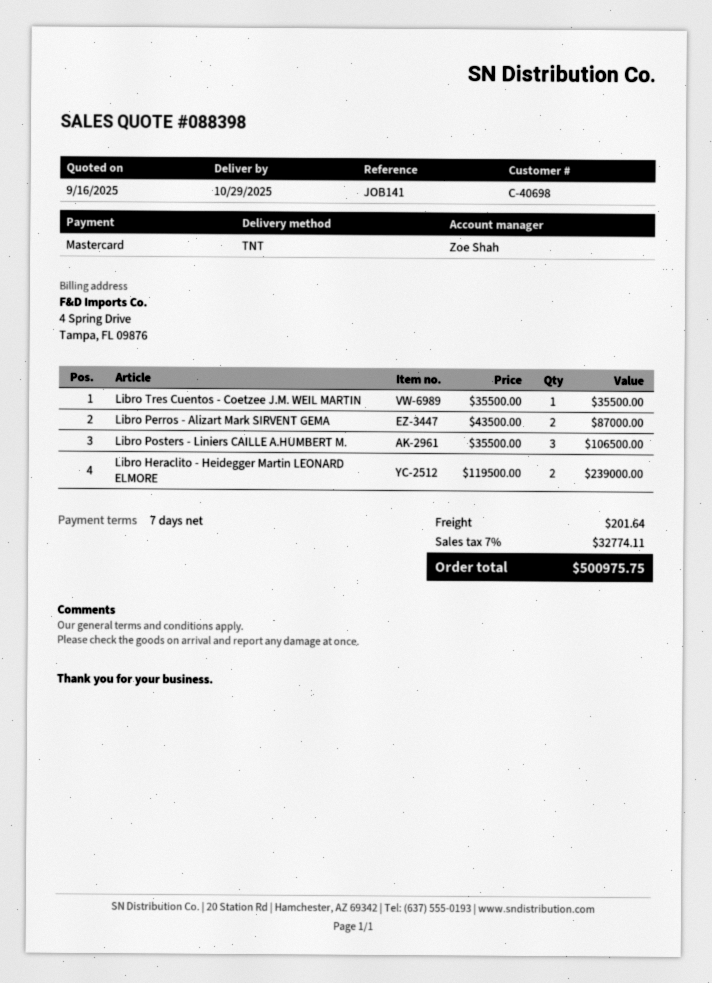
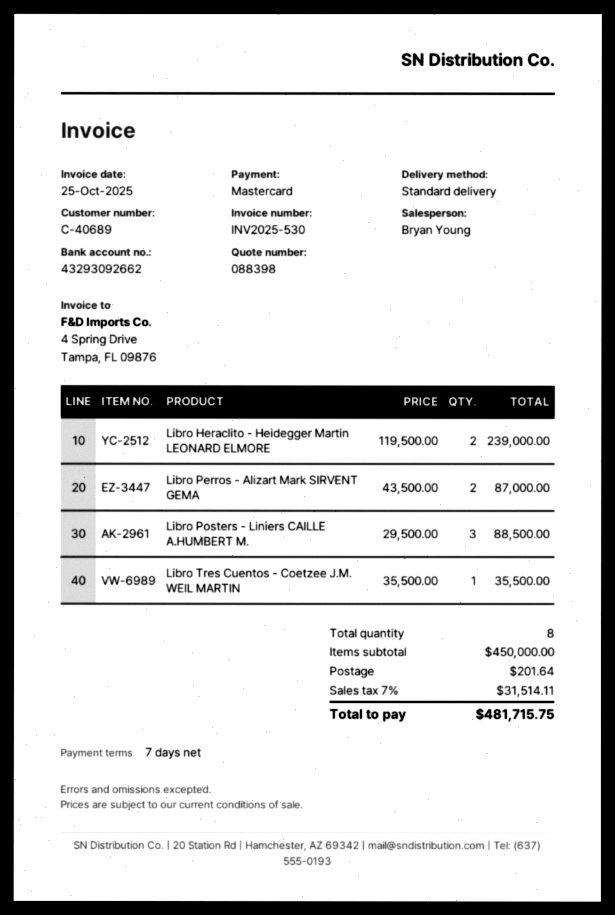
customer number: C-40698 -> C-40689
sales rep: Zoe Shah -> Bryan Young
shipping method: TNT -> standard
Libro Posters - Liniers CAILLE A.HUMBERT M.: 3 x 35500.00 = 106500.00 -> 3 x 29500.00 = 88500.00
tax: 7% = 32774.11 -> 7% = 31514.11
total: 500975.75 -> 481715.75

